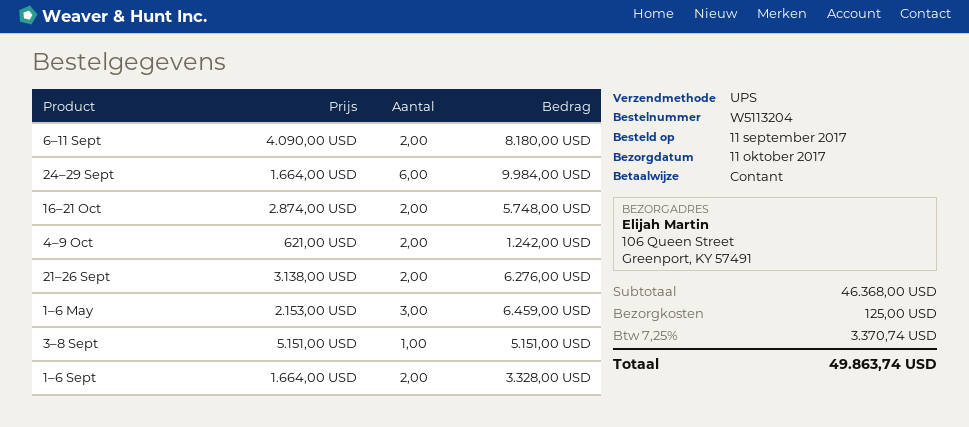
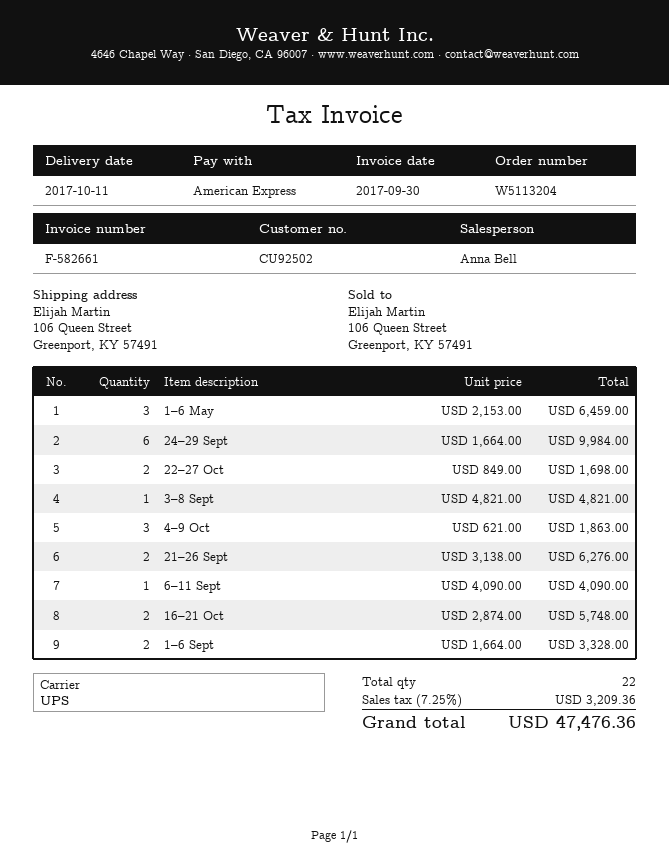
payment method: cash -> American Express
6–11 Sept: 2 x 4090.00 = 8180.00 -> 1 x 4090.00 = 4090.00
4–9 Oct: 2 x 621.00 = 1242.00 -> 3 x 621.00 = 1863.00
3–8 Sept: 1 x 5151.00 = 5151.00 -> 1 x 4821.00 = 4821.00
22–27 Oct: none -> 2 x 849.00 = 1698.00
shipping: 125.00 -> none
tax: 7.25% = 3370.74 -> 7.25% = 3209.36
total: 49863.74 -> 47476.36

